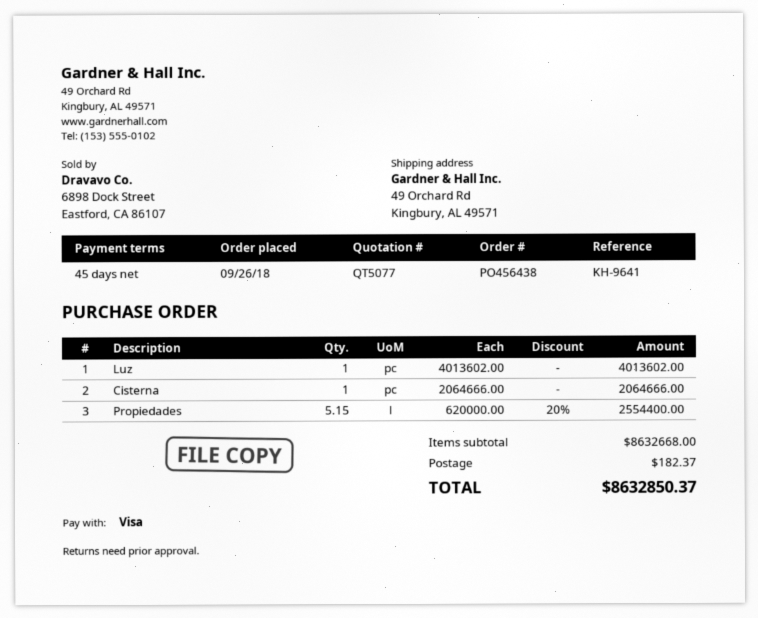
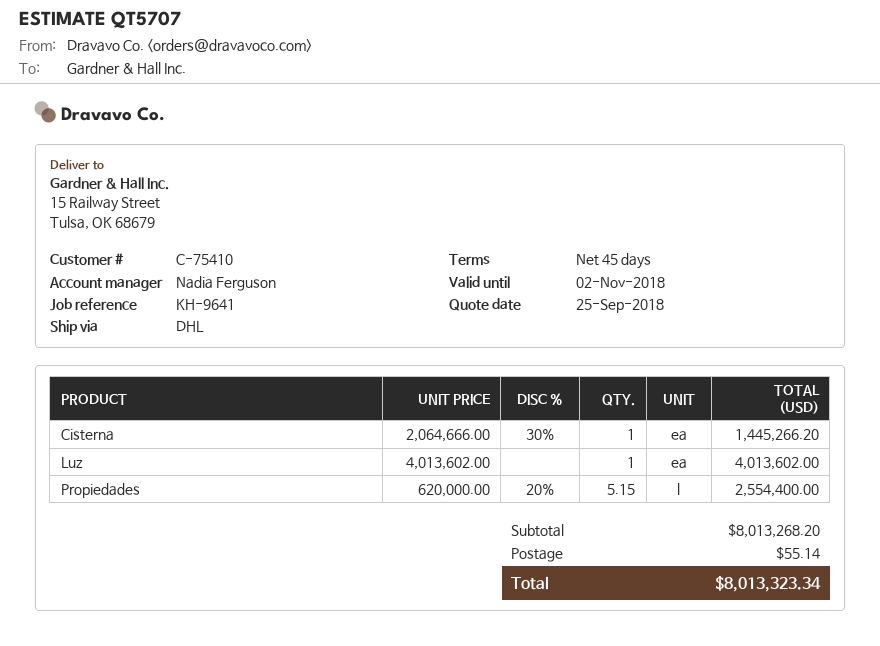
quote number: QT5077 -> QT5707
ship to: 49 Orchard Rd, Kingbury, AL 49571 -> 15 Railway Street, Tulsa, OK 68679
Cisterna: 1 x 2064666.00 = 2064666.00 -> 1 x 2064666.00 - 30% = 1445266.20
subtotal: 8632668.00 -> 8013268.20
shipping: 182.37 -> 55.14
total: 8632850.37 -> 8013323.34

